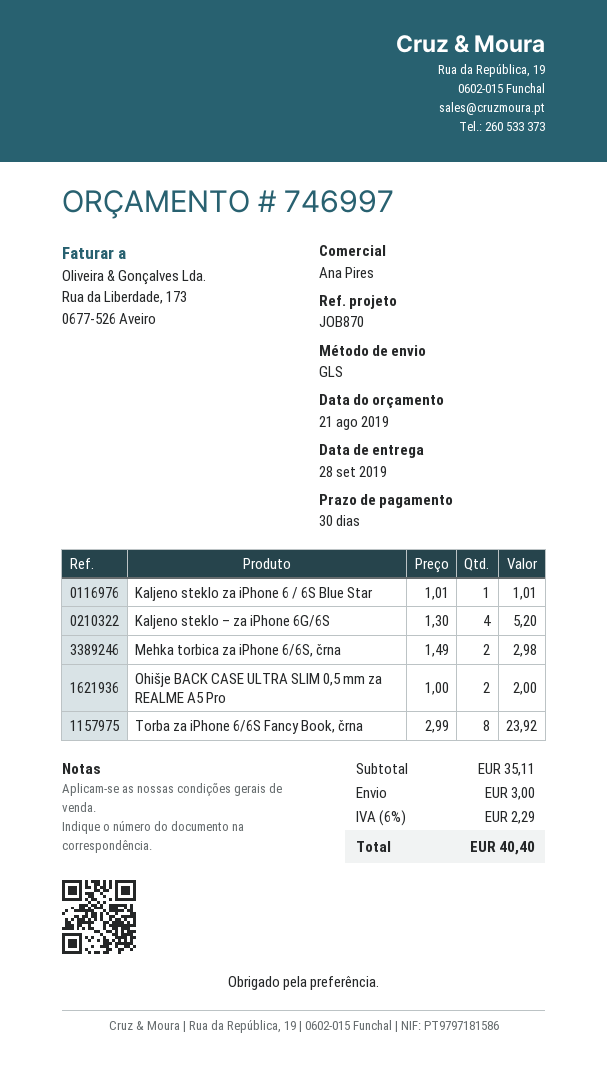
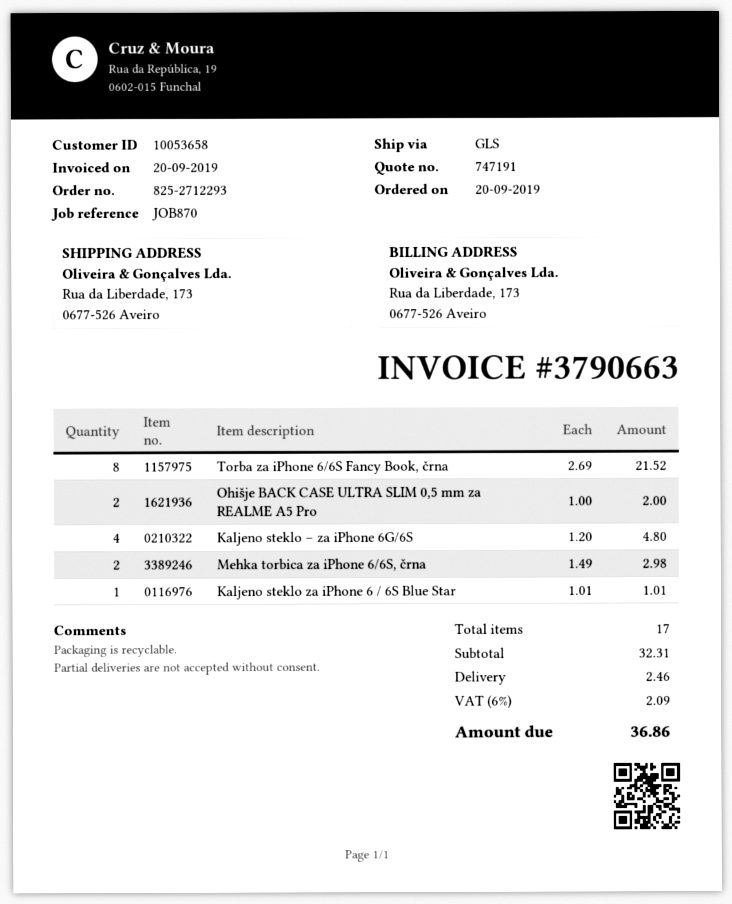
quote number: 746997 -> 747191
Kaljeno steklo – za iPhone 6G/6S: 4 x 1.30 = 5.20 -> 4 x 1.20 = 4.80
Torba za iPhone 6/6S Fancy Book, črna: 8 x 2.99 = 23.92 -> 8 x 2.69 = 21.52
subtotal: 35.11 -> 32.31
shipping: 3.00 -> 2.46
tax: 6% = 2.29 -> 6% = 2.09
total: 40.40 -> 36.86

